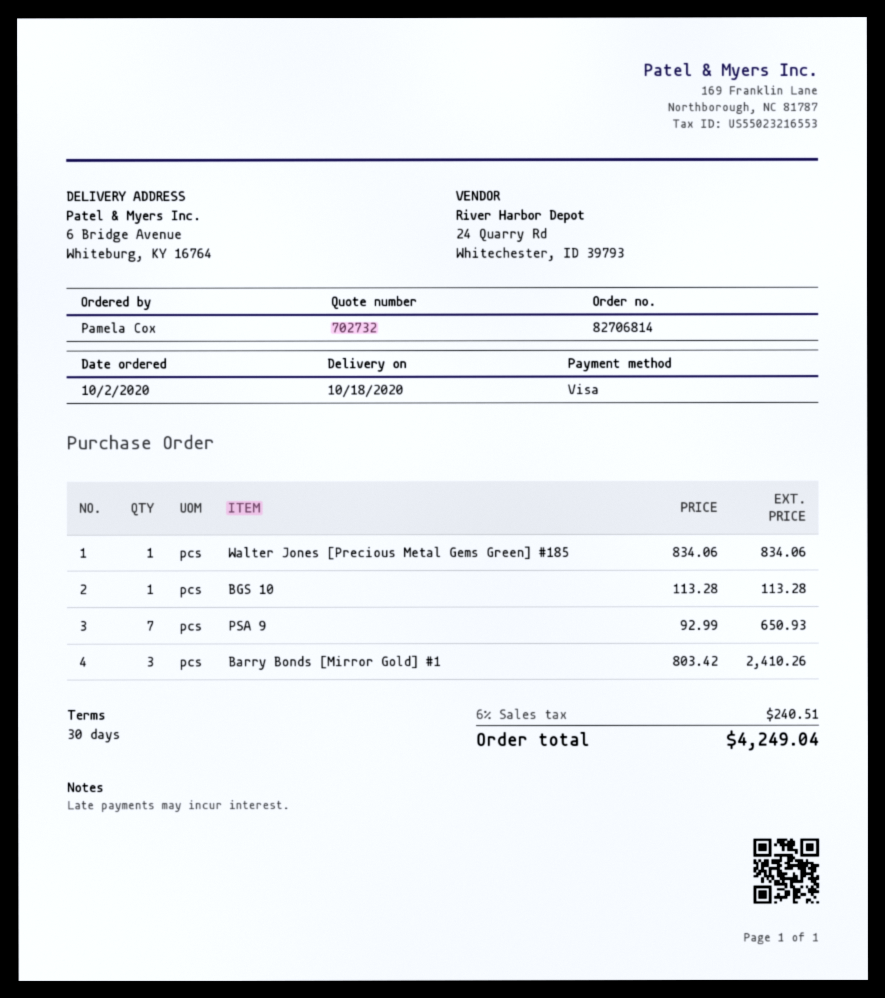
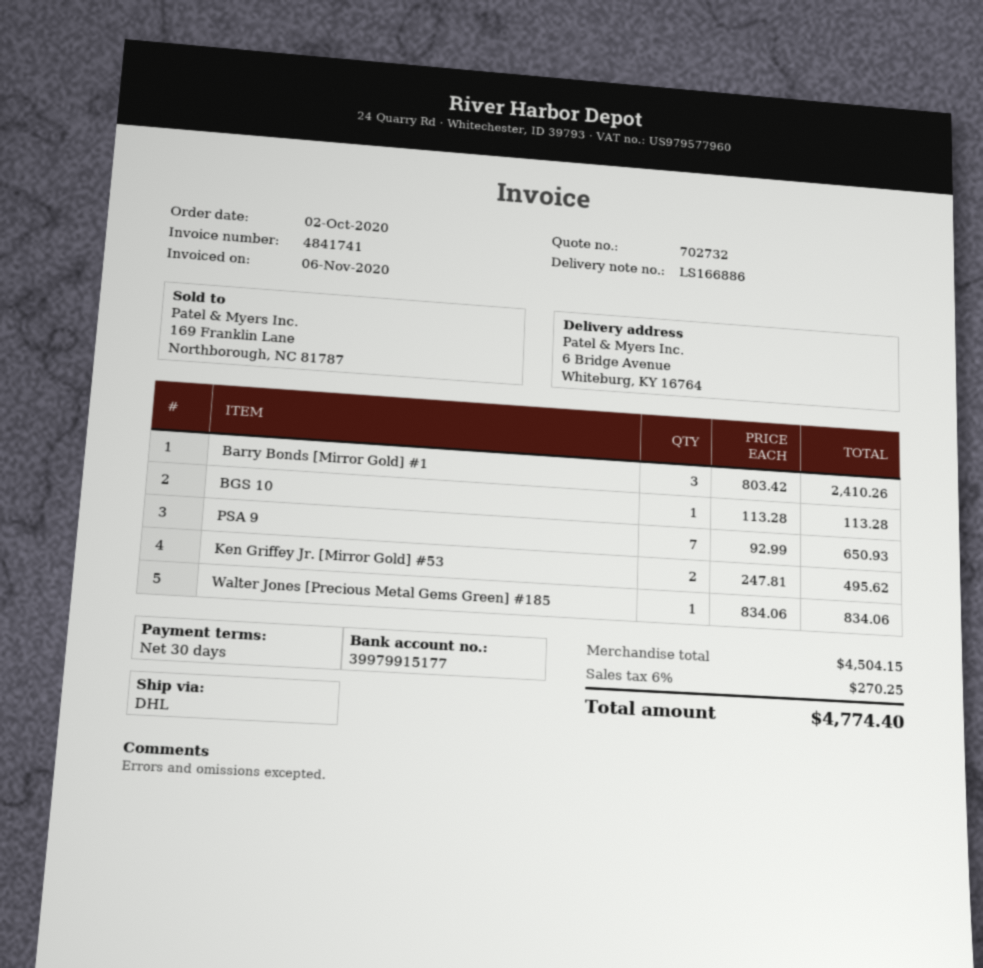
Ken Griffey Jr. [Mirror Gold] #53: none -> 2 x 247.81 = 495.62
tax: 6% = 240.51 -> 6% = 270.25
total: 4249.04 -> 4774.40

